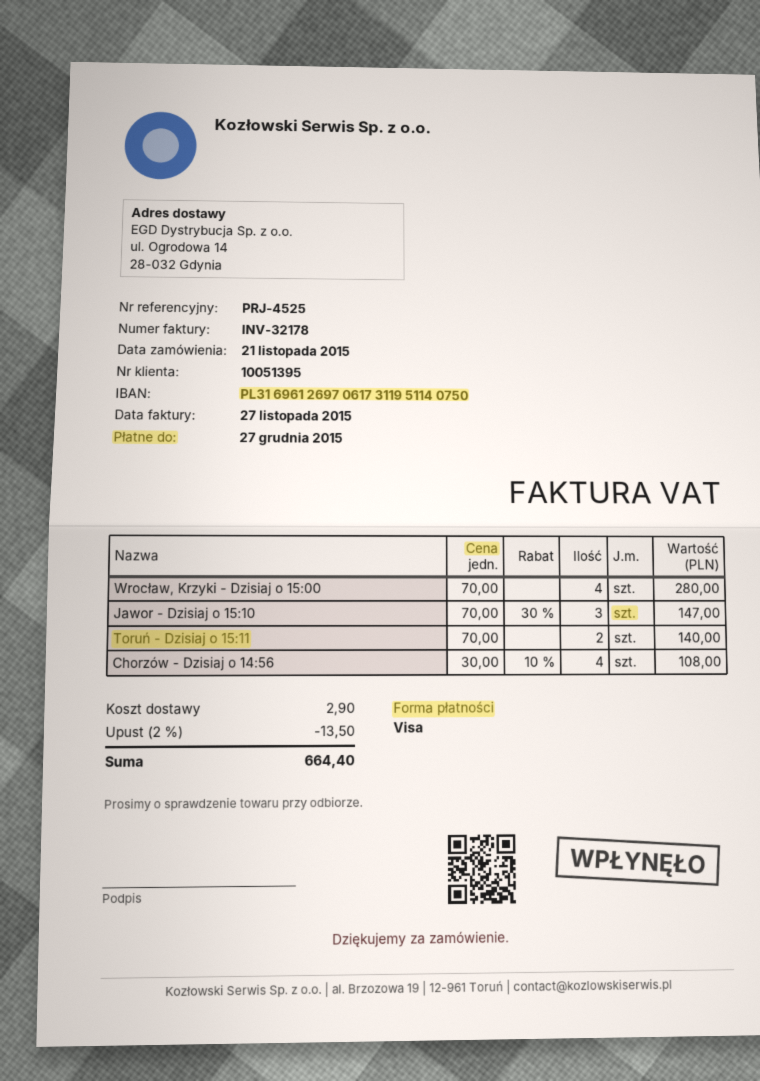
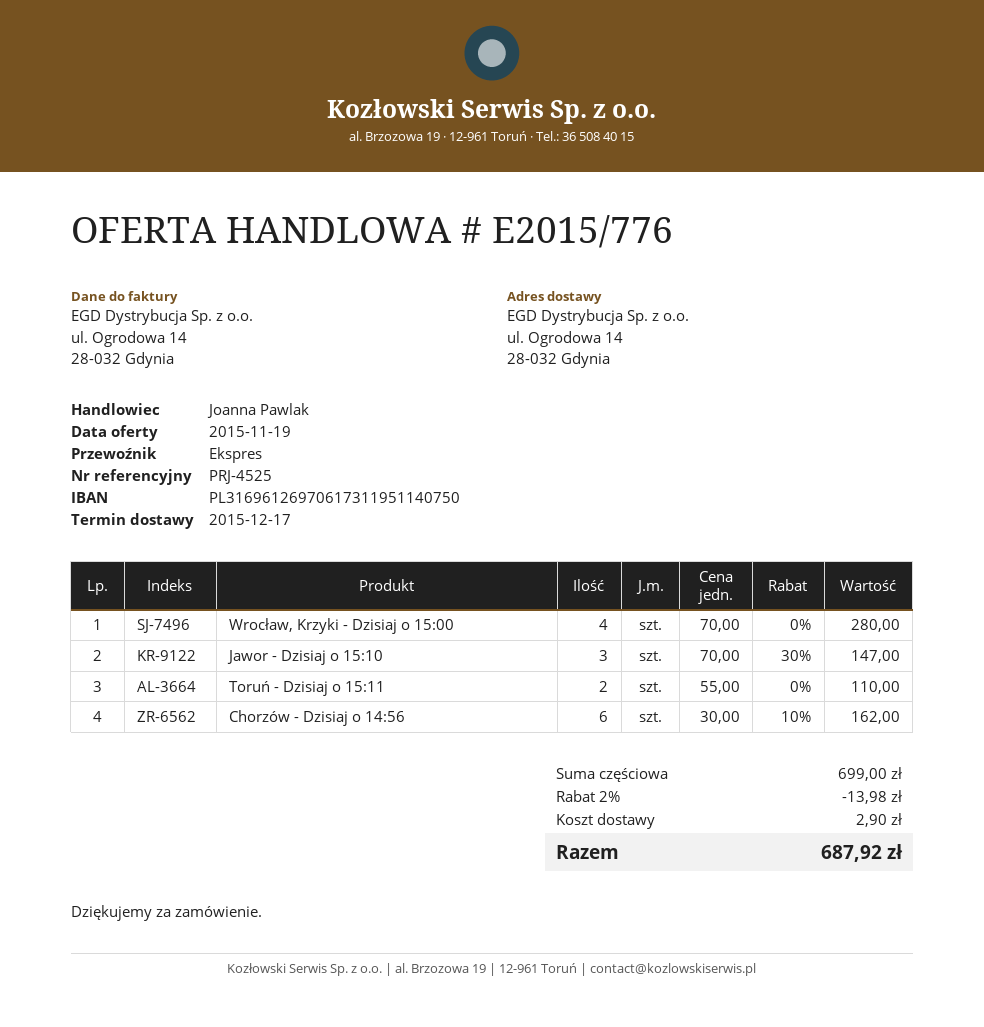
Toruń - Dzisiaj o 15:11: 2 x 70.00 = 140.00 -> 2 x 55.00 = 110.00
Chorzów - Dzisiaj o 14:56: 4 x 30.00 - 10% = 108.00 -> 6 x 30.00 - 10% = 162.00
discount: 2% = 13.50 -> 2% = 13.98
total: 664.40 -> 687.92

